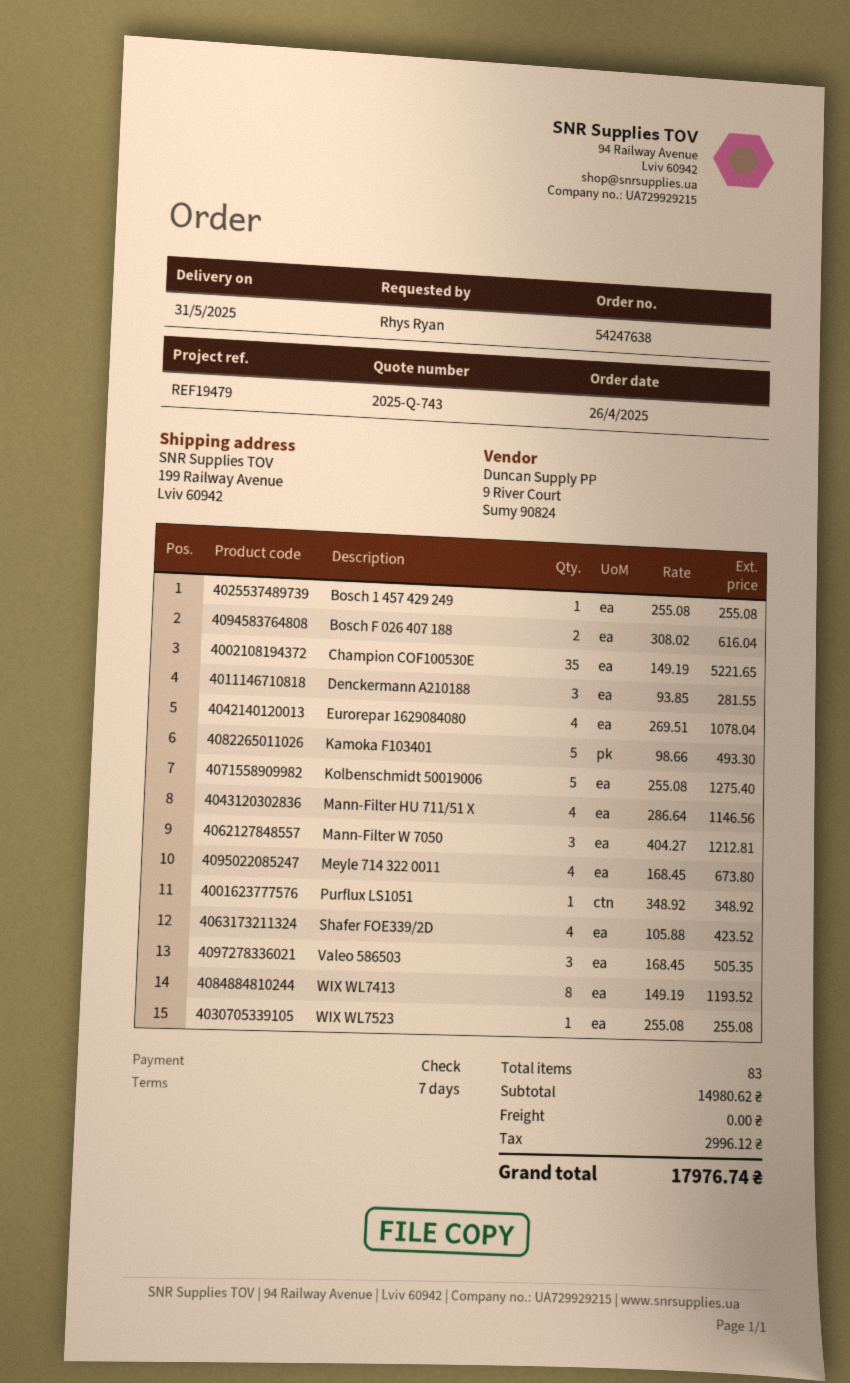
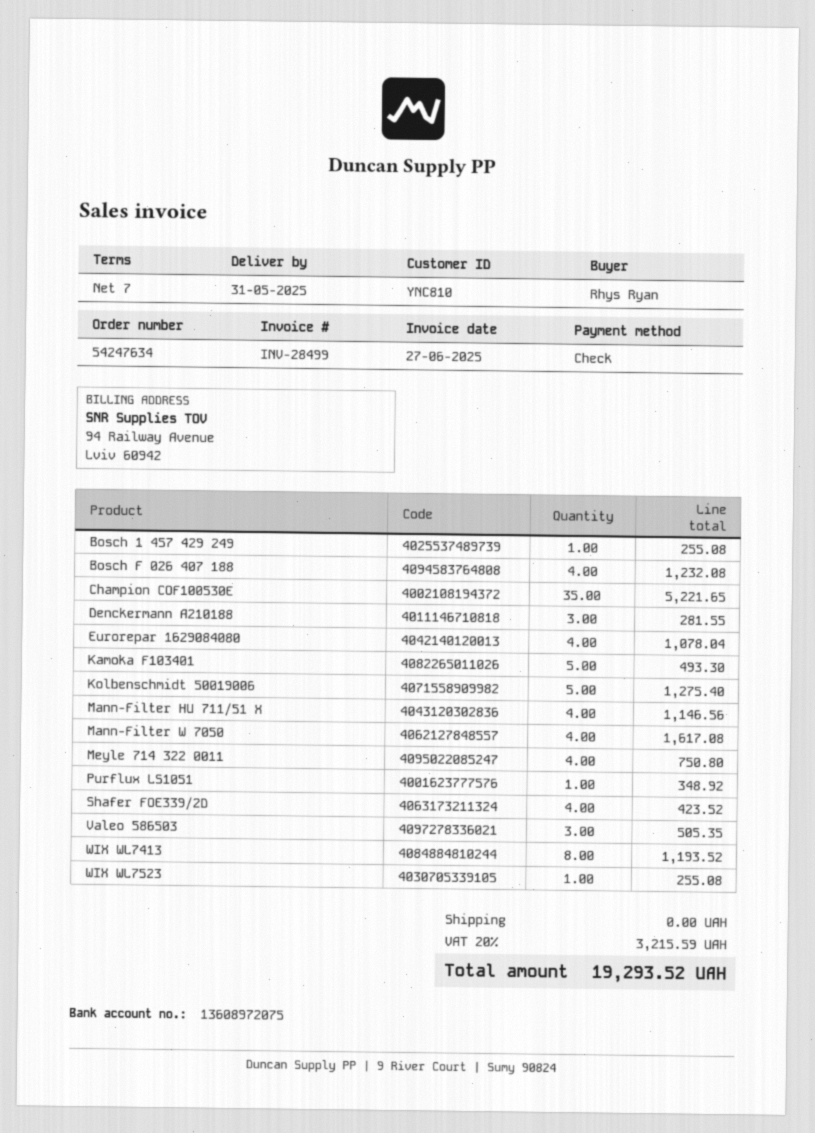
order number: 54247638 -> 54247634
Bosch F 026 407 188: 2 for 616.04 -> 4 for 1232.08
Mann-Filter W 7050: 3 for 1212.81 -> 4 for 1617.08
Meyle 714 322 0011: 4 for 673.80 -> 4 for 750.80
tax: 2996.12 -> 3215.59
total: 17976.74 -> 19293.52

